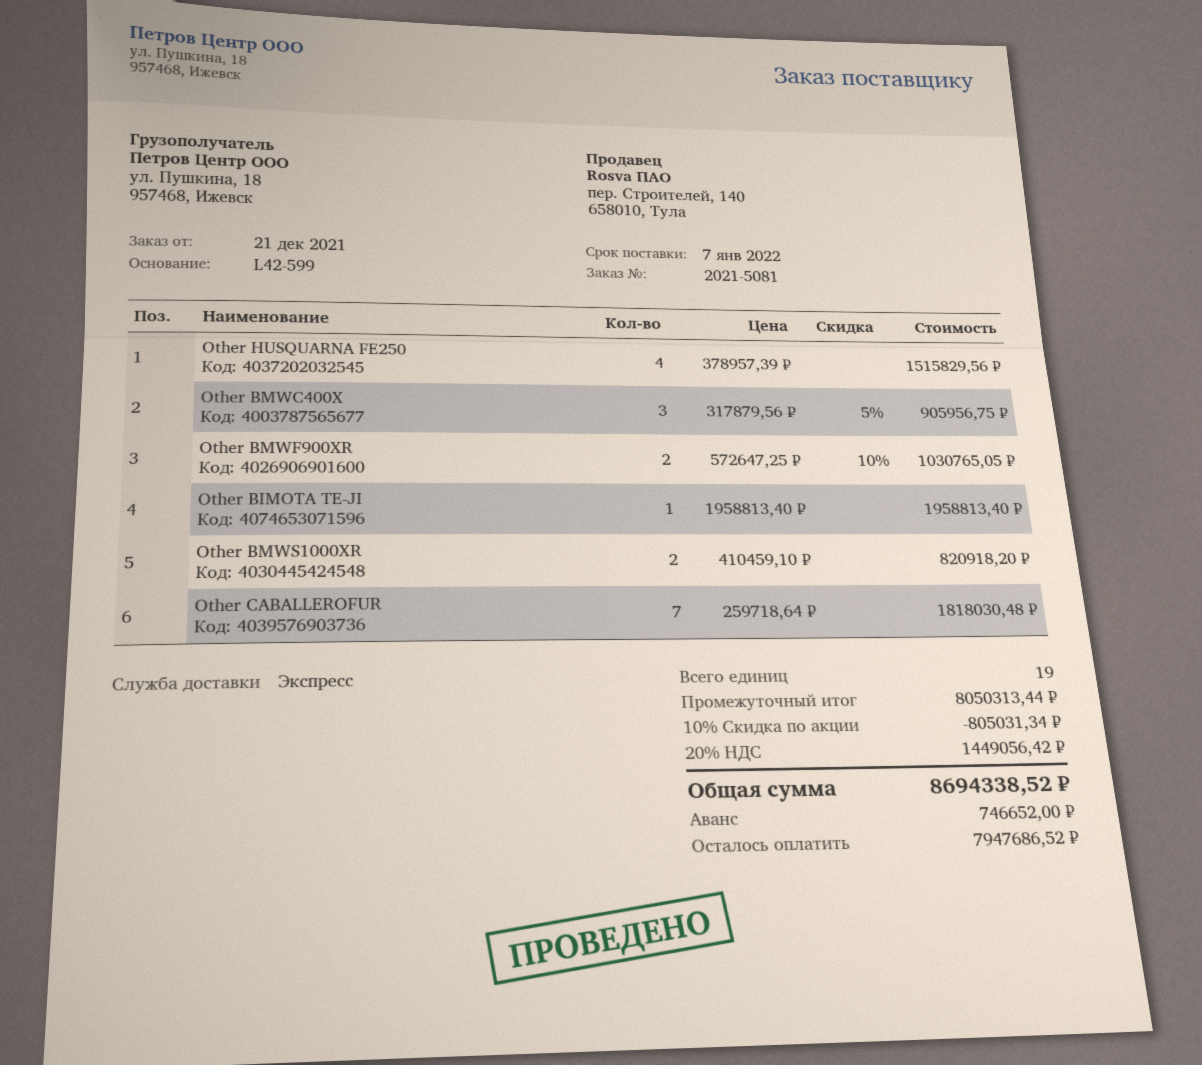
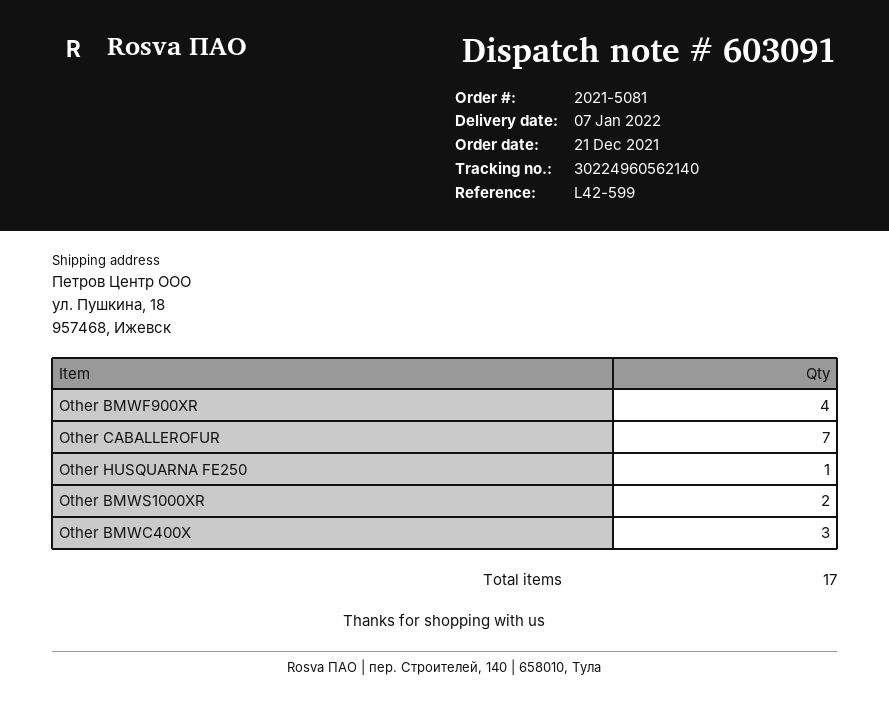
Other HUSQUARNA FE250: 4 -> 1
Other BMWF900XR: 2 -> 4
Other BIMOTA TE-JI: 1 -> none
total quantity: 19 -> 17

